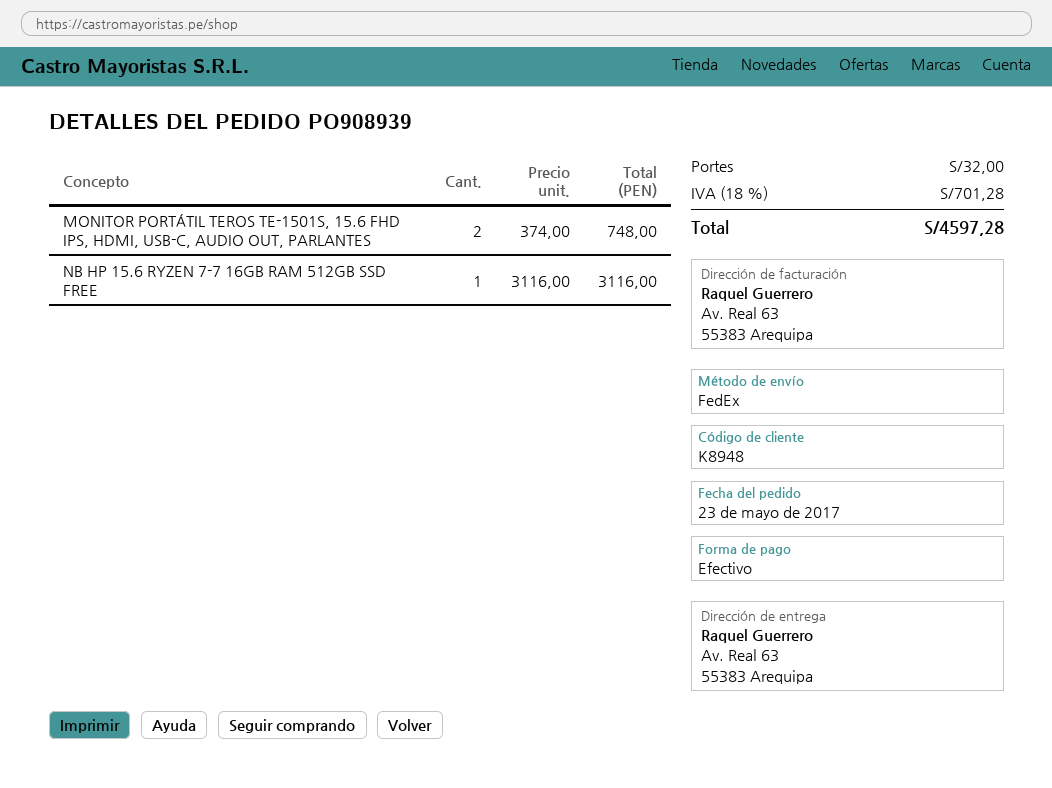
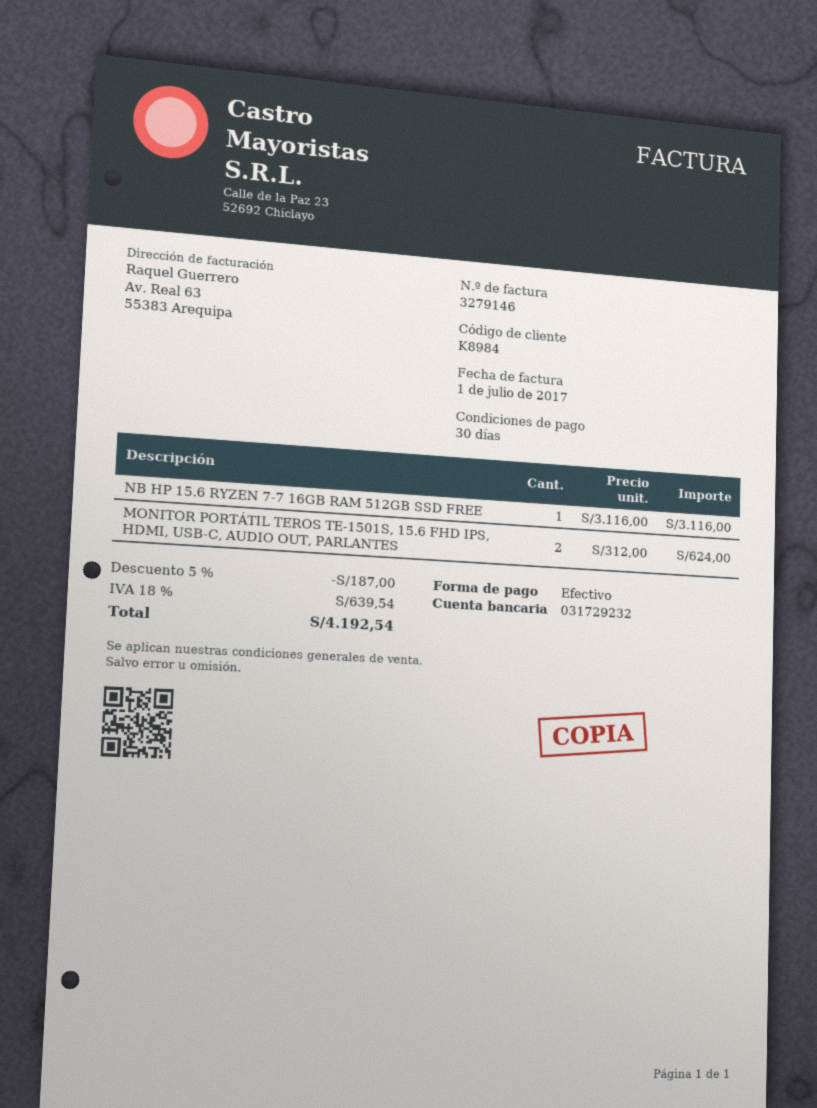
customer number: K8948 -> K8984
MONITOR PORTÁTIL TEROS TE-1501S, 15.6 FHD IPS, HDMI, USB-C, AUDIO OUT, PARLANTES: 2 x 374.00 = 748.00 -> 2 x 312.00 = 624.00
discount: none -> 5% = 187.00
shipping: 32.00 -> none
tax: 18% = 701.28 -> 18% = 639.54
total: 4597.28 -> 4192.54

